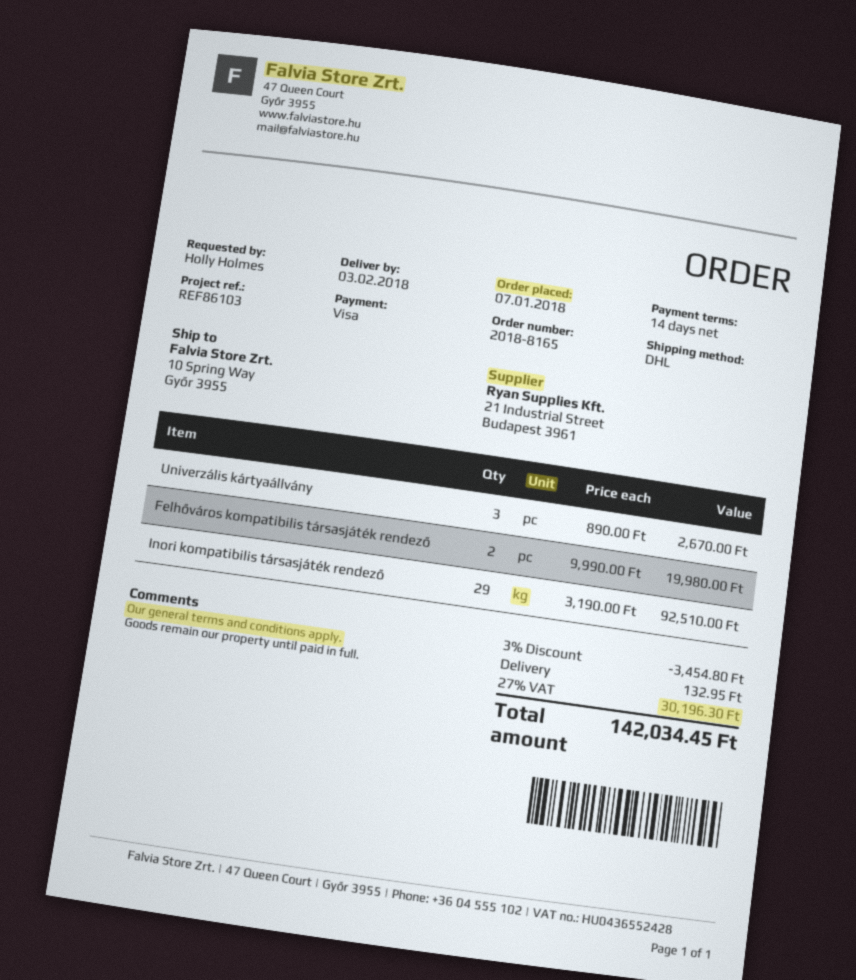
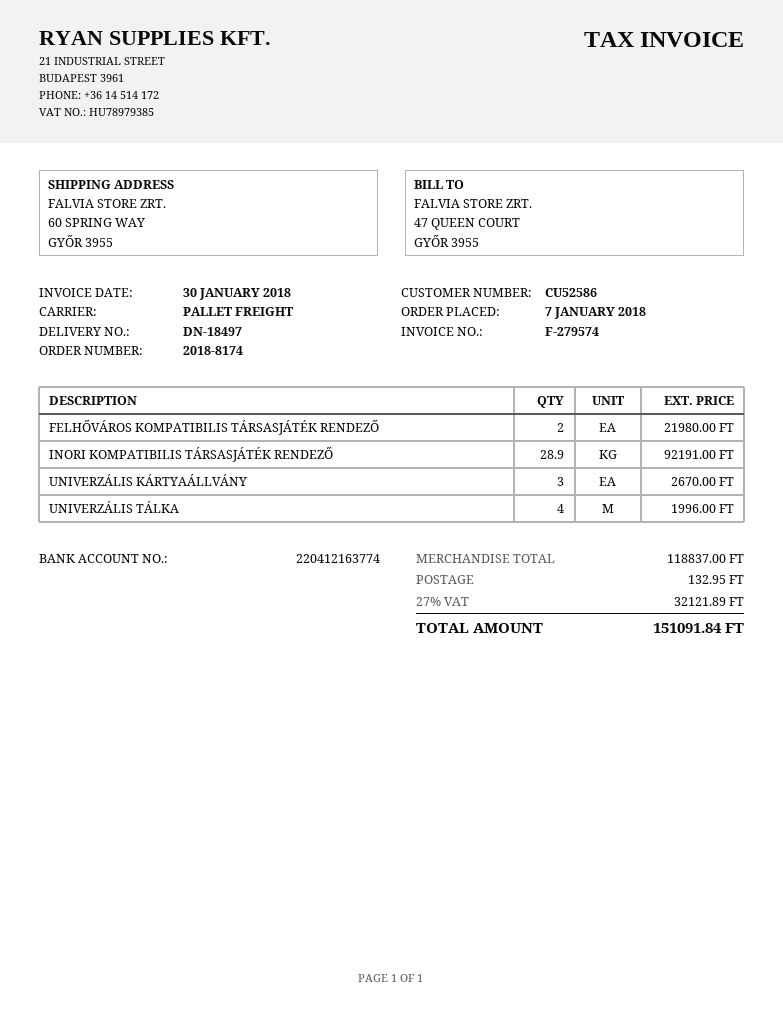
order number: 2018-8165 -> 2018-8174
shipping method: DHL -> pallet freight
ship to: 10 Spring Way, Győr 3955 -> 60 SPRING WAY, GYŐR 3955
Felhőváros kompatibilis társasjáték rendező: 2 for 19980.00 -> 2 for 21980.00
Inori kompatibilis társasjáték rendező: 29 for 92510.00 -> 28.9 for 92191.00
UNIVERZÁLIS TÁLKA: none -> 4 for 1996.00
discount: 3% = 3454.80 -> none
tax: 27% = 30196.30 -> 27% = 32121.89
total: 142034.45 -> 151091.84

